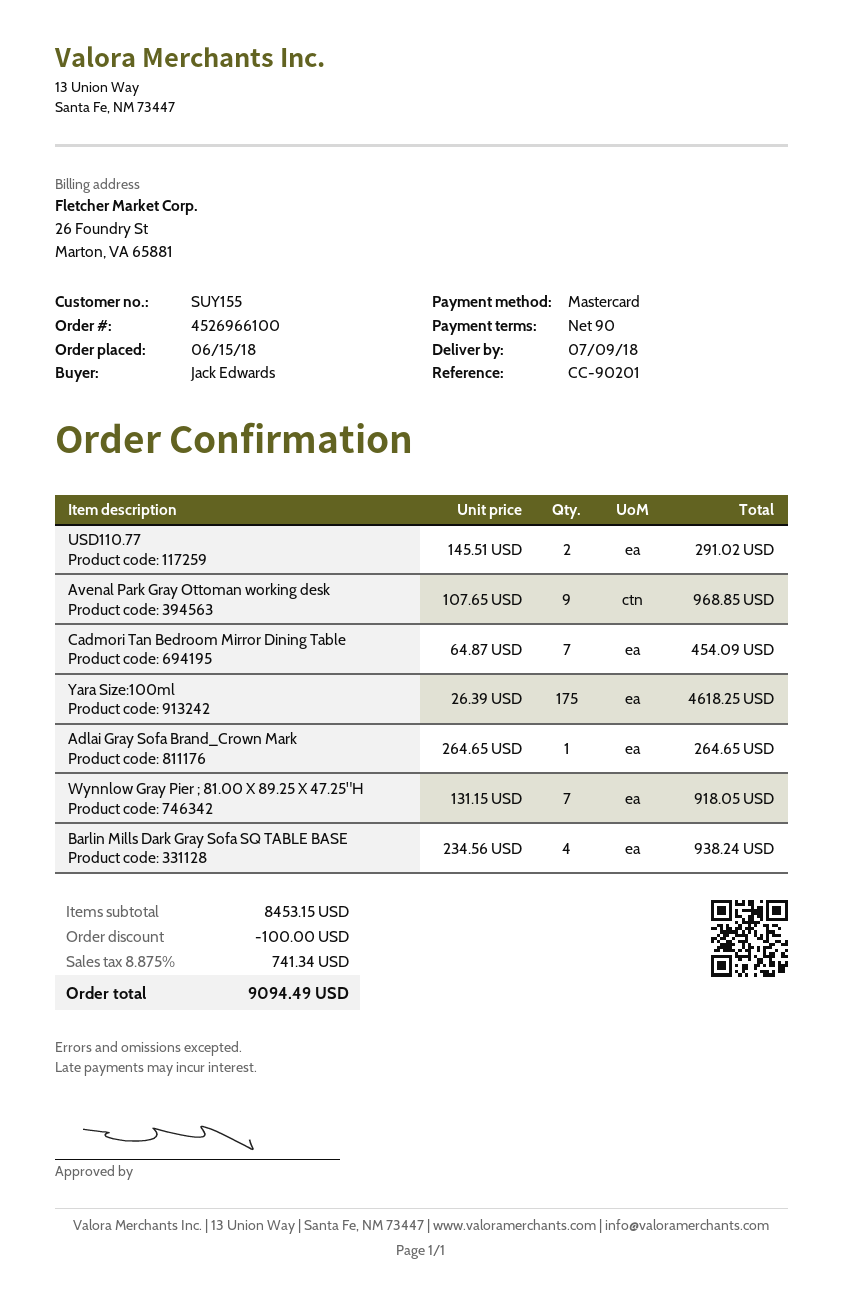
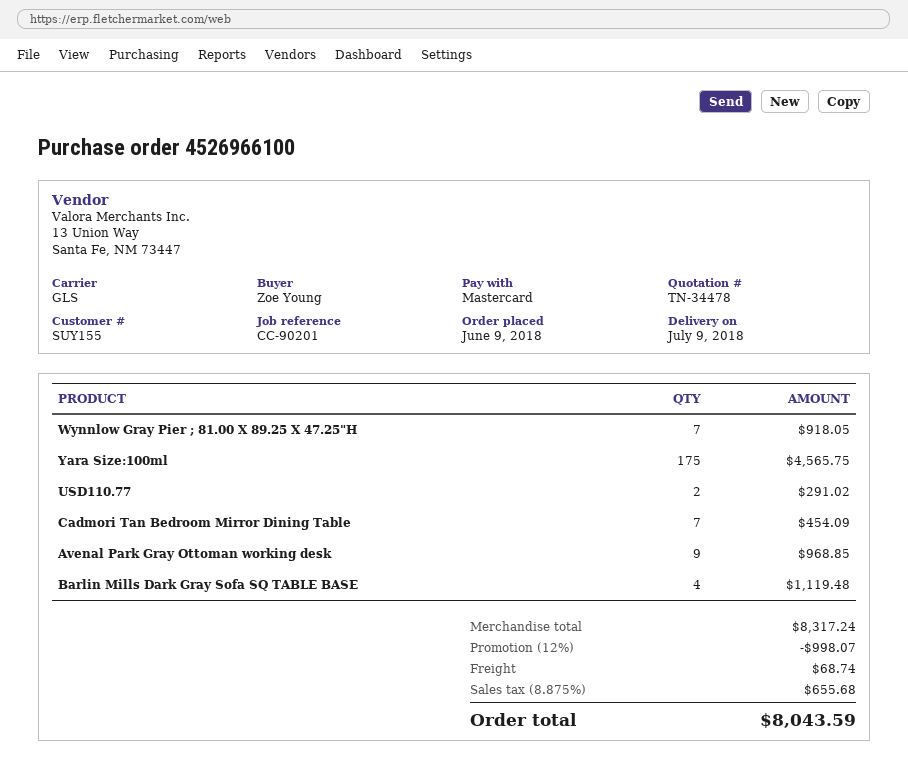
order date: 2018-06-15 -> 2018-06-09
ordered by: Jack Edwards -> Zoe Young
Yara Size:100ml: 175 for 4618.25 -> 175 for 4565.75
Adlai Gray Sofa Brand_Crown Mark: 1 for 264.65 -> none
Barlin Mills Dark Gray Sofa SQ TABLE BASE: 4 for 938.24 -> 4 for 1119.48
subtotal: 8453.15 -> 8317.24
discount: 100.00 -> 998.07
shipping: none -> 68.74
tax: 8.875% = 741.34 -> 8.875% = 655.68
total: 9094.49 -> 8043.59

